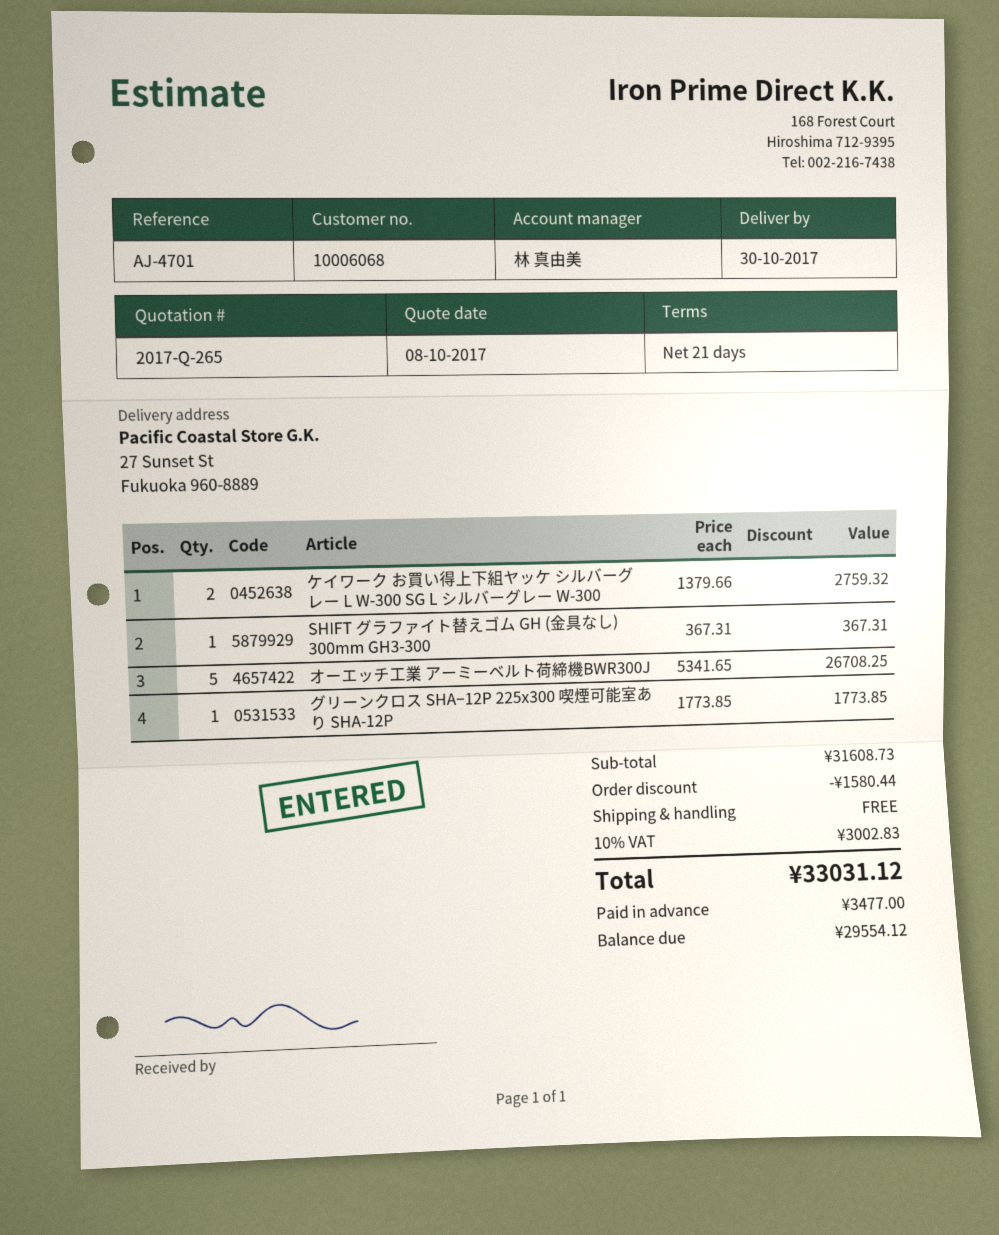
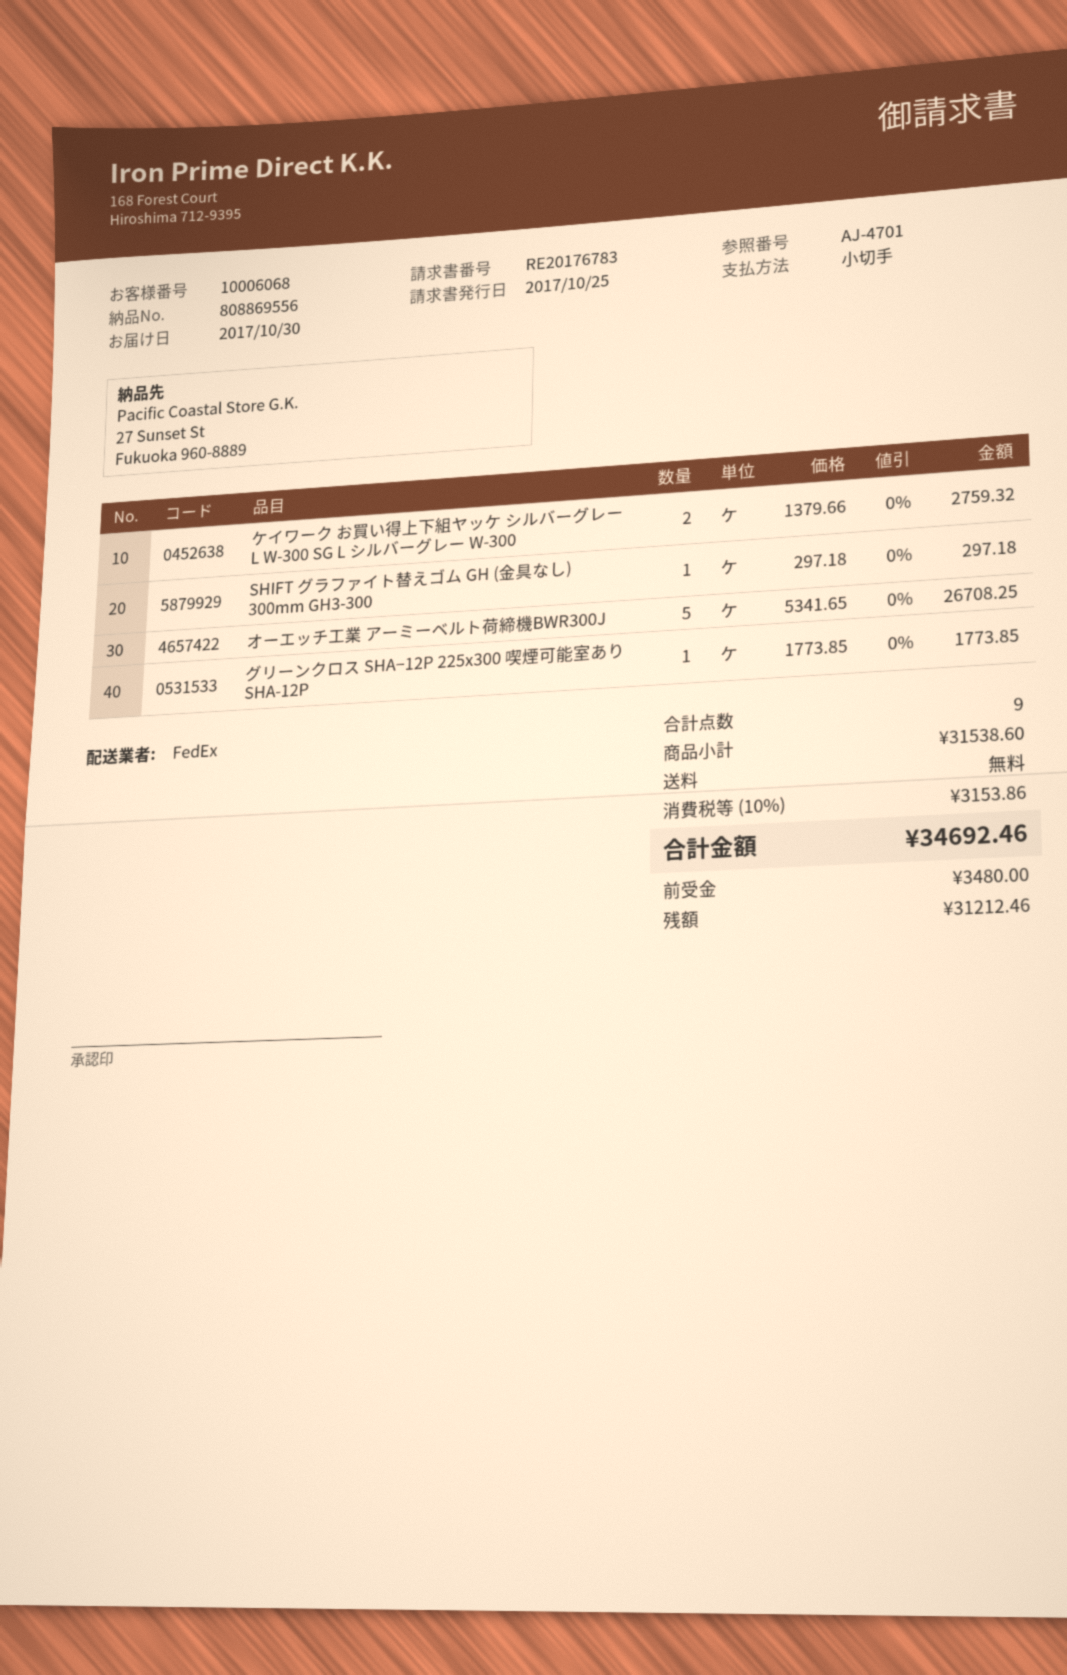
SHIFT グラファイト替えゴム GH (金具なし) 300mm GH3-300: 1 x 367.31 = 367.31 -> 1 x 297.18 = 297.18
subtotal: 31608.73 -> 31538.60
discount: 1580.44 -> none
tax: 10% = 3002.83 -> 10% = 3153.86
total: 33031.12 -> 34692.46
deposit: 3477.00 -> 3480.00
balance: 29554.12 -> 31212.46

